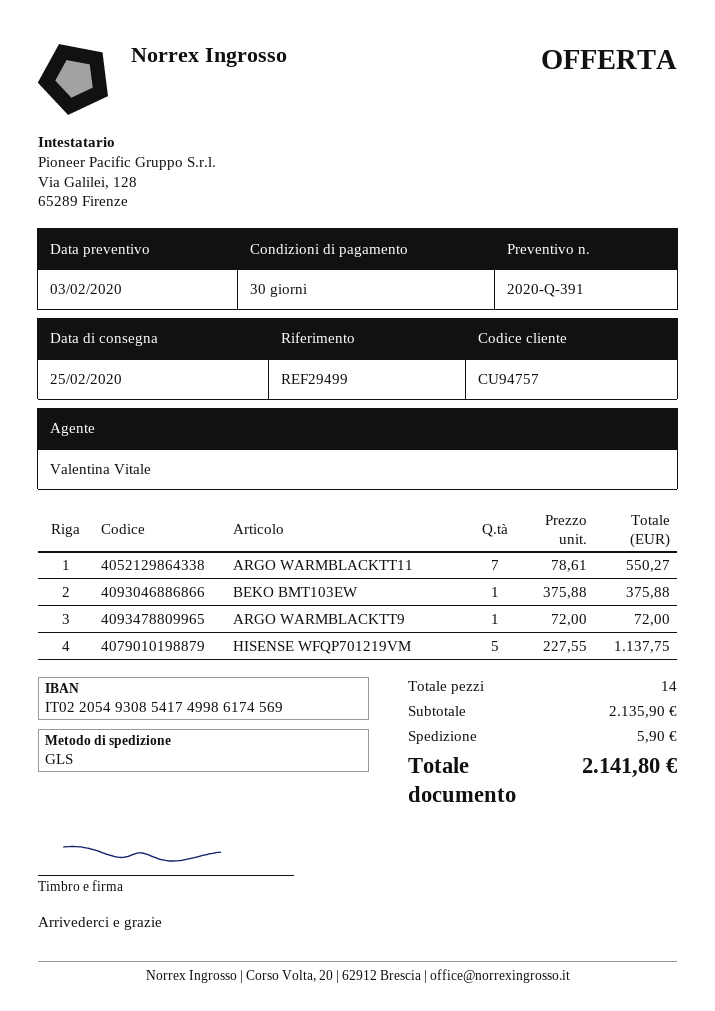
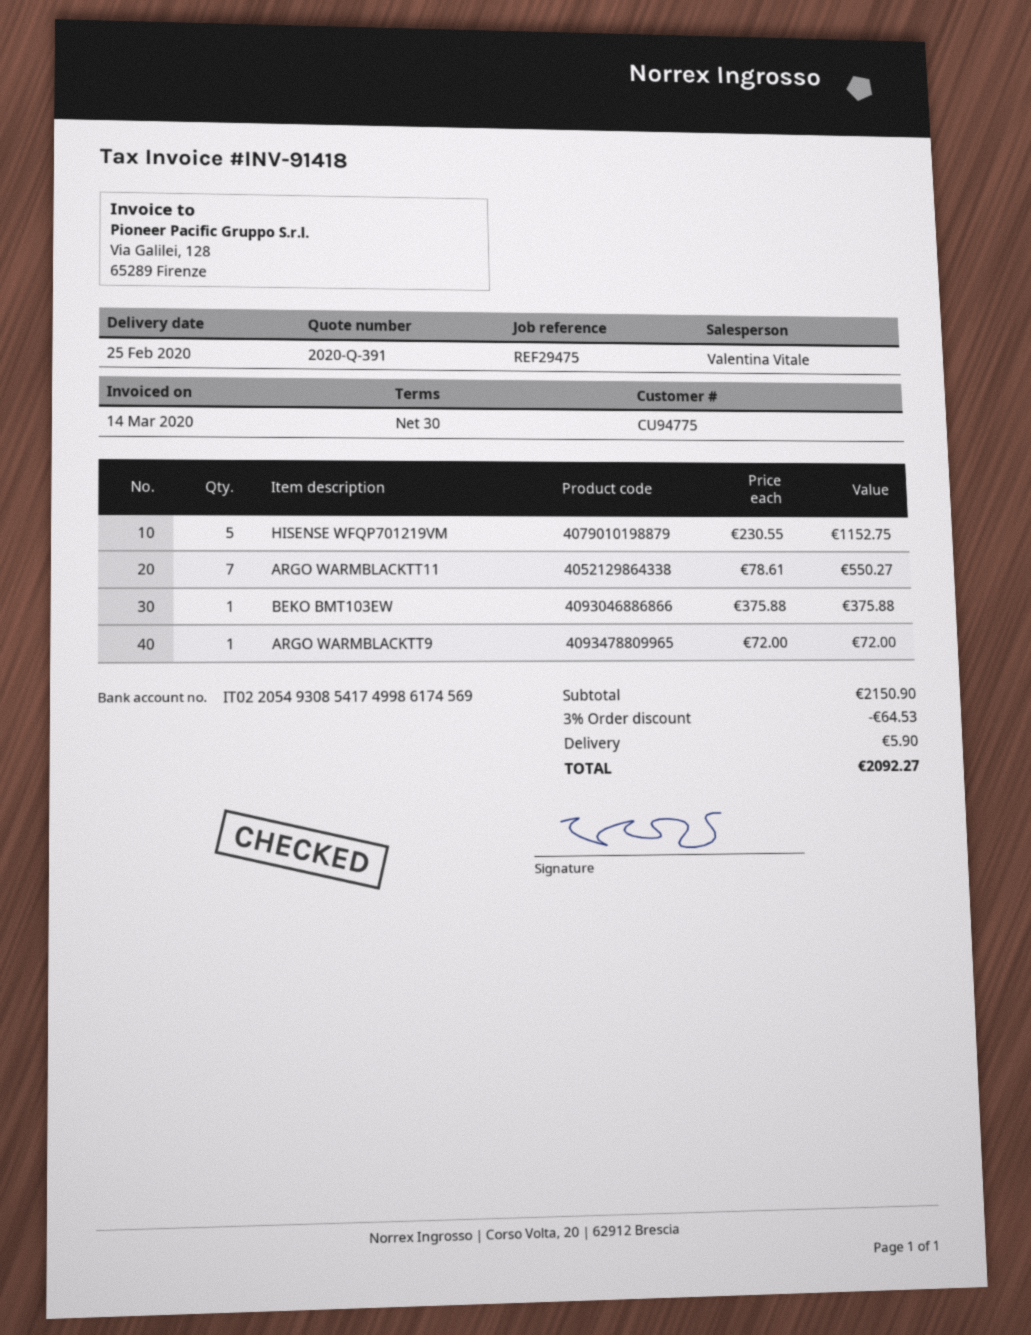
customer number: CU94757 -> CU94775
reference: REF29499 -> REF29475
HISENSE WFQP701219VM: 5 x 227.55 = 1137.75 -> 5 x 230.55 = 1152.75
subtotal: 2135.90 -> 2150.90
discount: none -> 3% = 64.53
total: 2141.80 -> 2092.27

